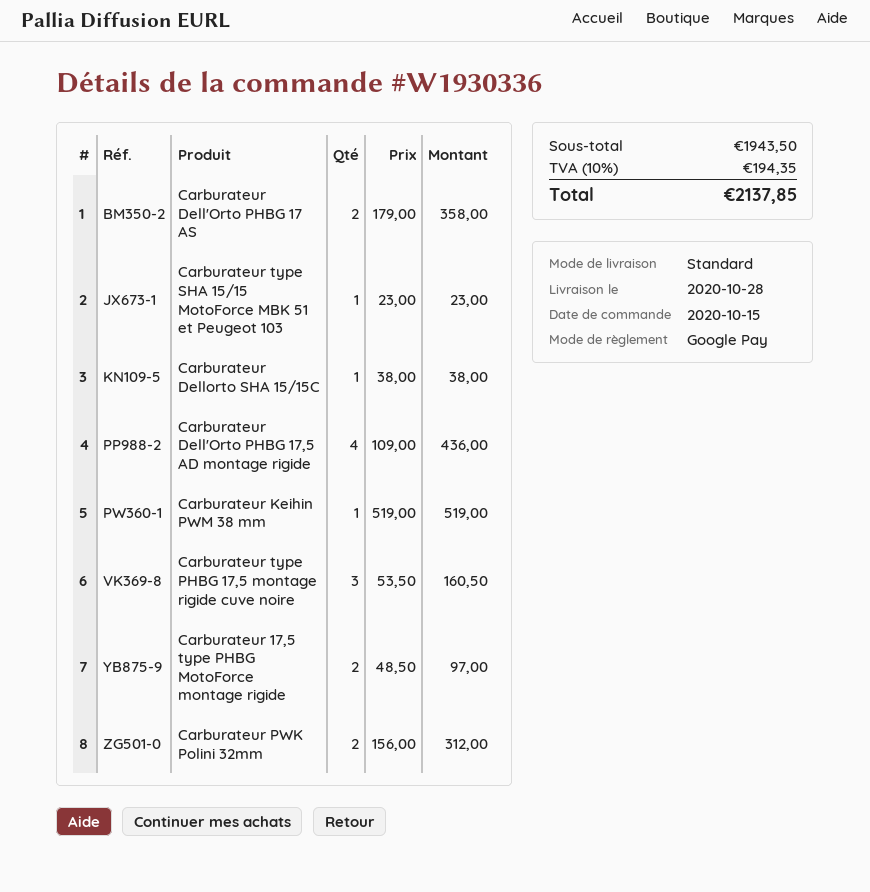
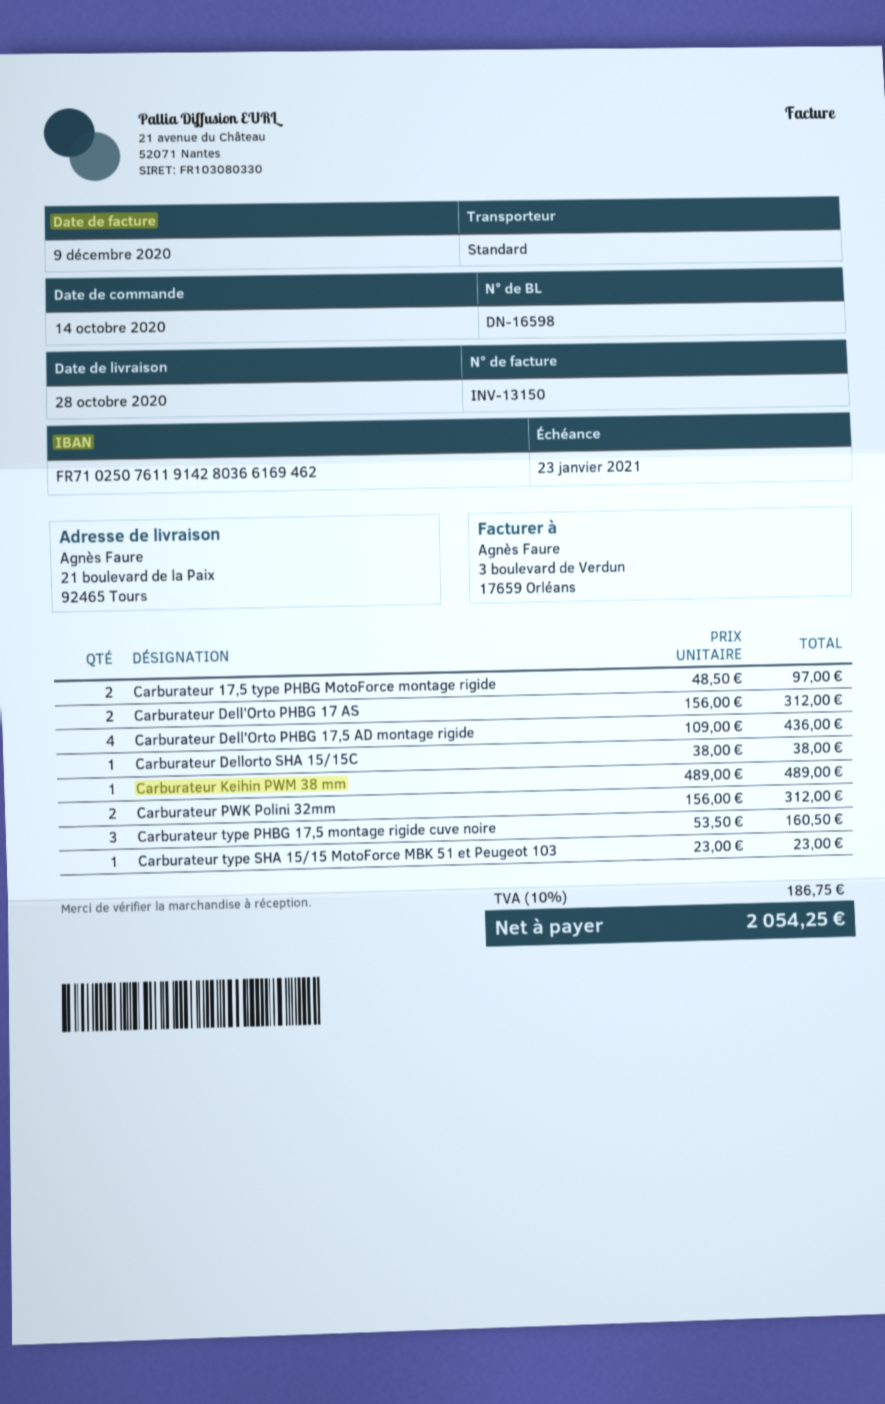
order date: 2020-10-15 -> 2020-10-14
Carburateur Dell'Orto PHBG 17 AS: 2 x 179.00 = 358.00 -> 2 x 156.00 = 312.00
Carburateur Keihin PWM 38 mm: 1 x 519.00 = 519.00 -> 1 x 489.00 = 489.00
tax: 10% = 194.35 -> 10% = 186.75
total: 2137.85 -> 2054.25

